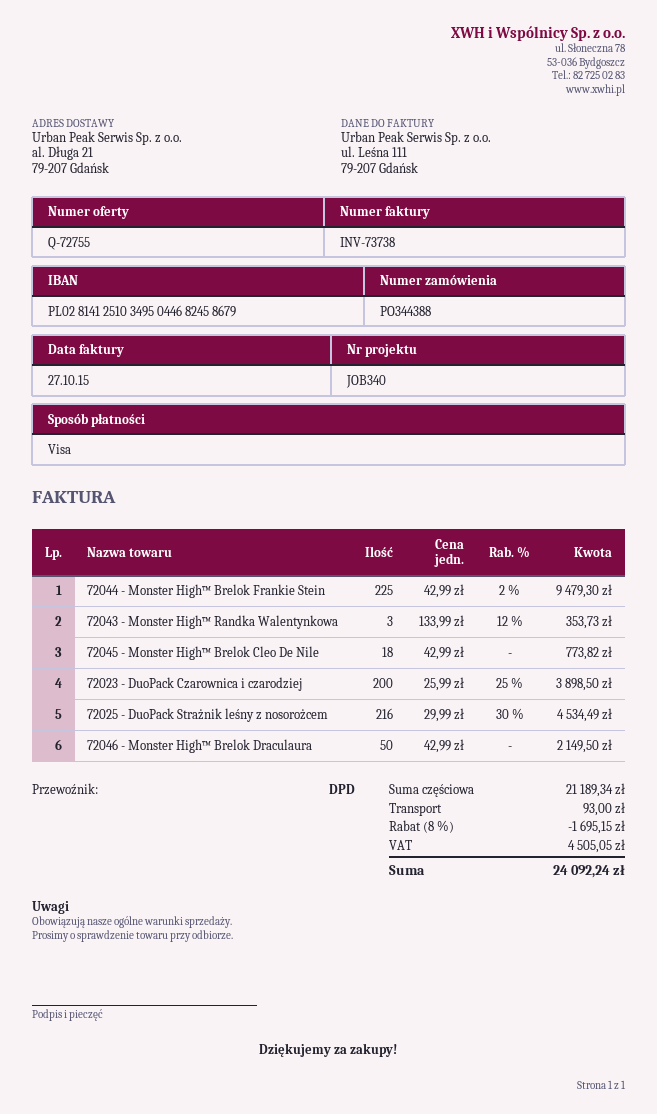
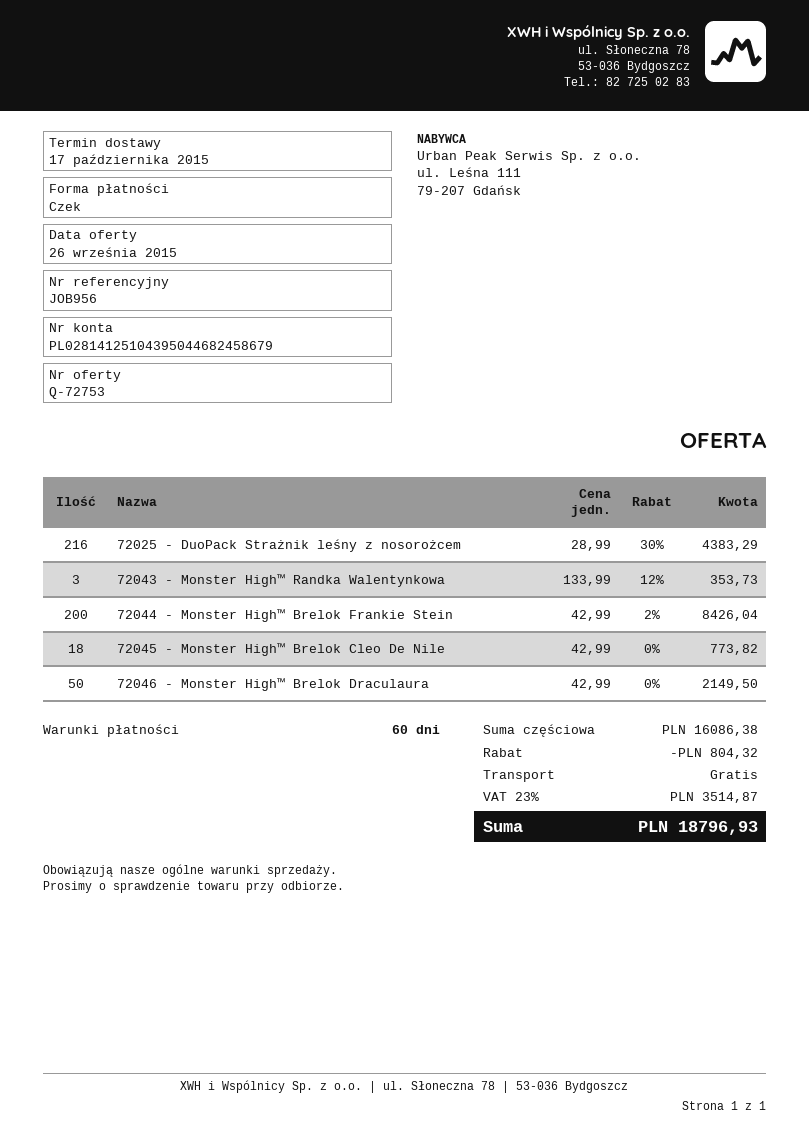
quote number: Q-72755 -> Q-72753
reference: JOB340 -> JOB956
payment method: Visa -> cheque
bank account: PL02814125103495044682458679 -> PL02814125104395044682458679
72044 - Monster High™ Brelok Frankie Stein: 225 x 42.99 - 2% = 9479.30 -> 200 x 42.99 - 2% = 8426.04
72023 - DuoPack Czarownica i czarodziej: 200 x 25.99 - 25% = 3898.50 -> none
72025 - DuoPack Strażnik leśny z nosorożcem: 216 x 29.99 - 30% = 4534.49 -> 216 x 28.99 - 30% = 4383.29
subtotal: 21189.34 -> 16086.38
discount: 1695.15 -> 804.32
shipping: 93.00 -> 0.00
tax: 4505.05 -> 3514.87
total: 24092.24 -> 18796.93

